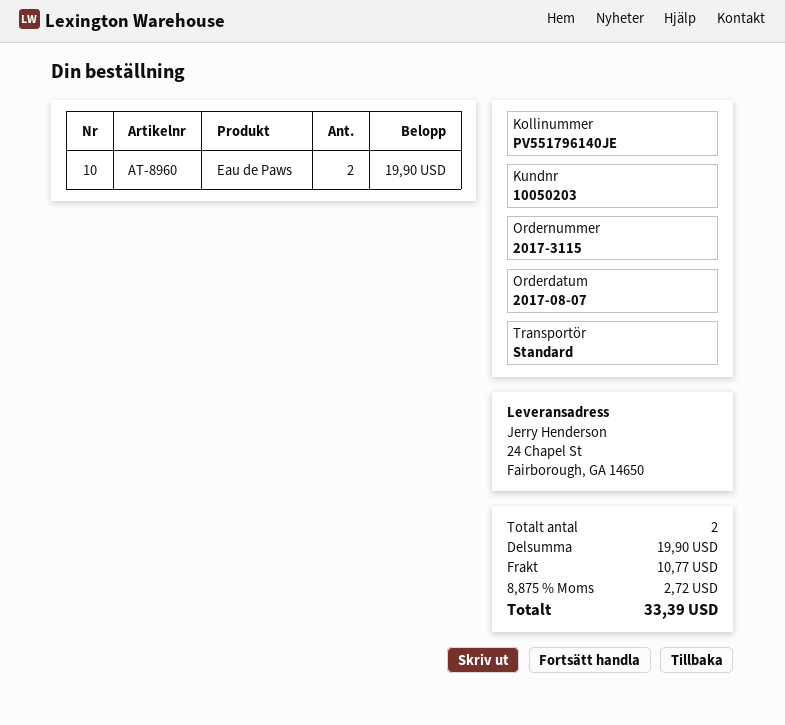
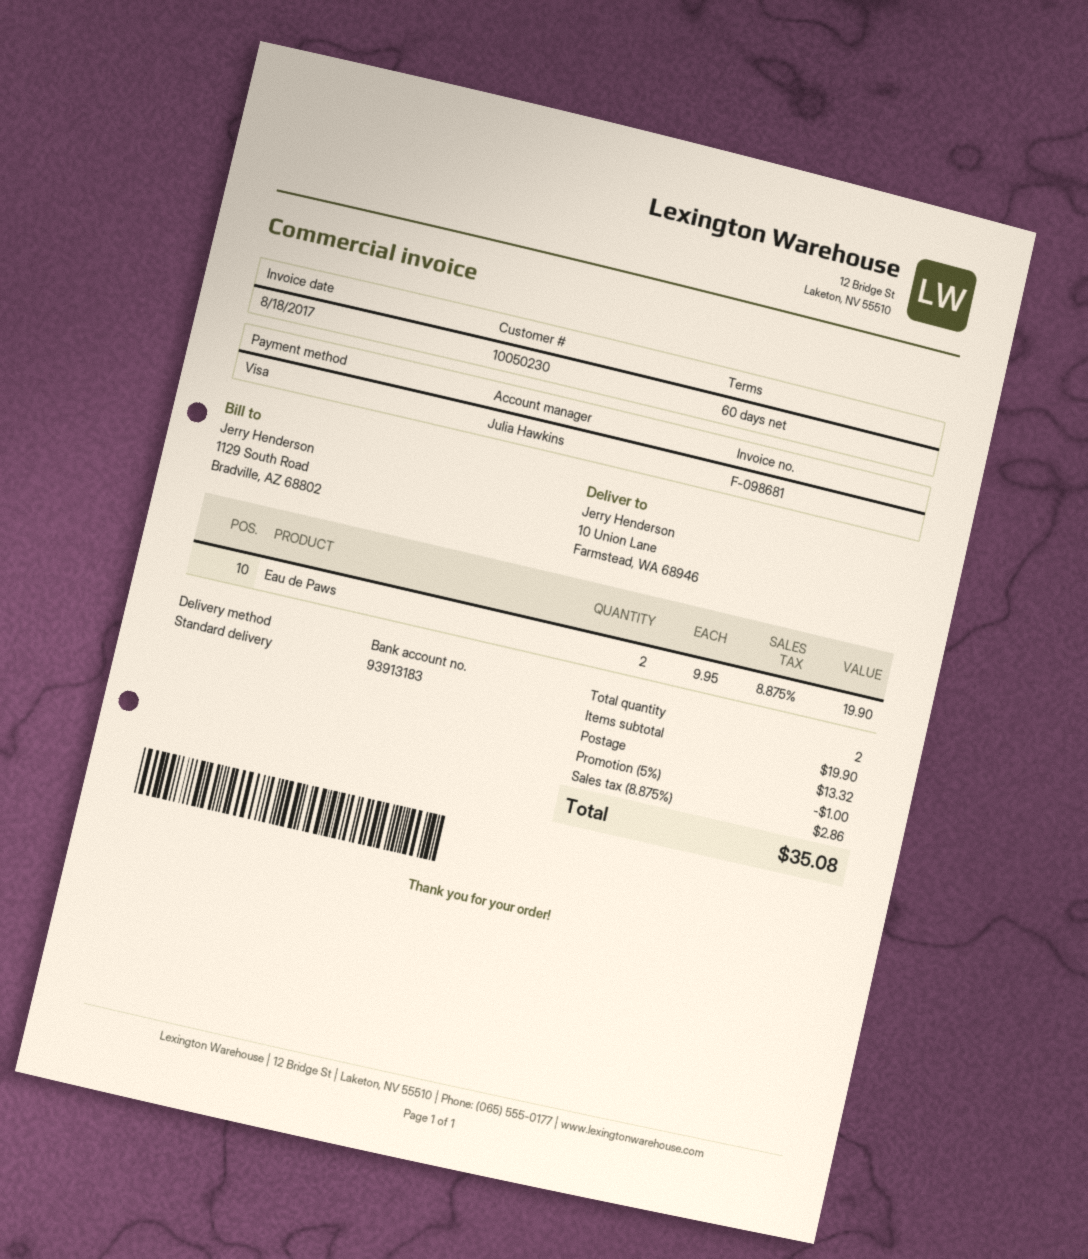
customer number: 10050203 -> 10050230
ship to: 24 Chapel St, Fairborough, GA 14650 -> 10 Union Lane, Farmstead, WA 68946
discount: none -> 5% = 1.00
shipping: 10.77 -> 13.32
tax: 8.875% = 2.72 -> 8.875% = 2.86
total: 33.39 -> 35.08

